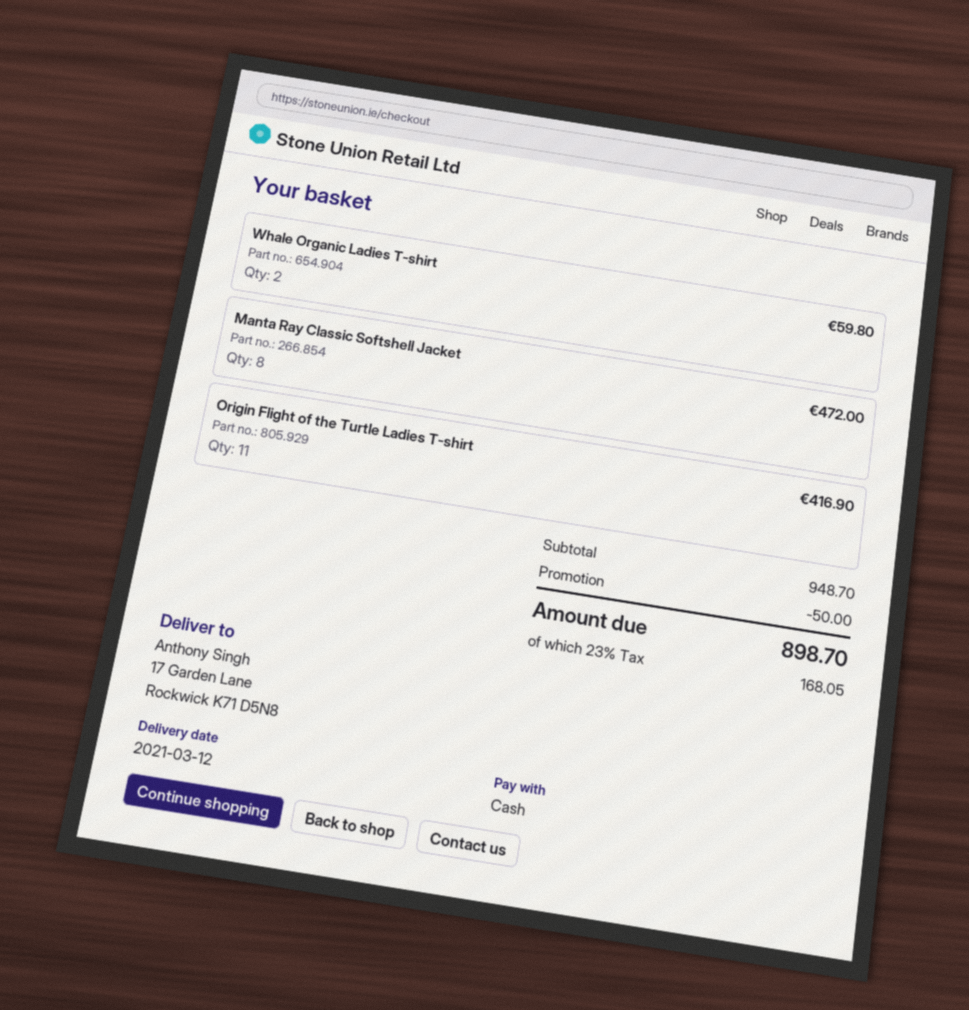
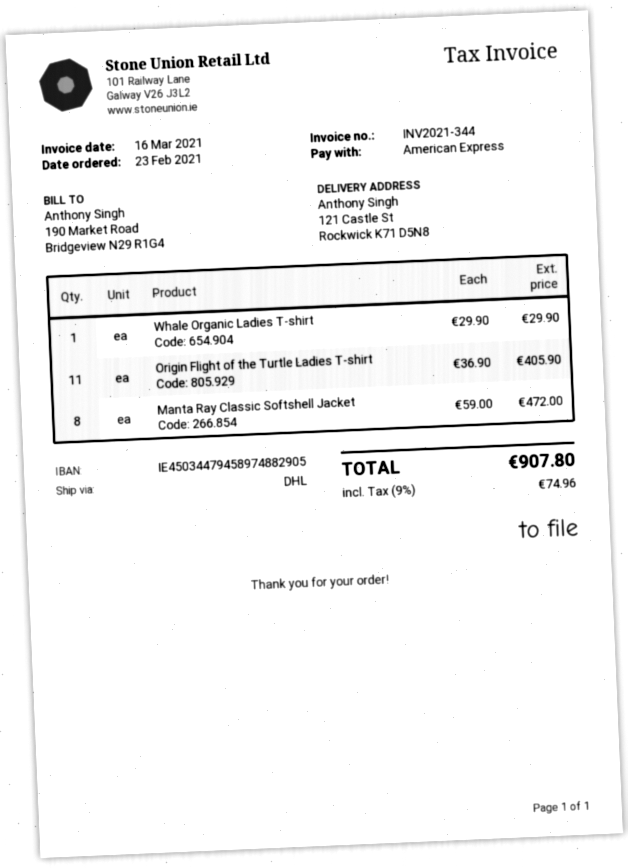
payment method: cash -> American Express
ship to: 17 Garden Lane, Rockwick K71 D5N8 -> 121 Castle St, Rockwick K71 D5N8
Whale Organic Ladies T-shirt: 2 for 59.80 -> 1 for 29.90
Origin Flight of the Turtle Ladies T-shirt: 11 for 416.90 -> 11 for 405.90
discount: 50.00 -> none
tax: 23% = 168.05 -> 9% = 74.96
total: 898.70 -> 907.80

